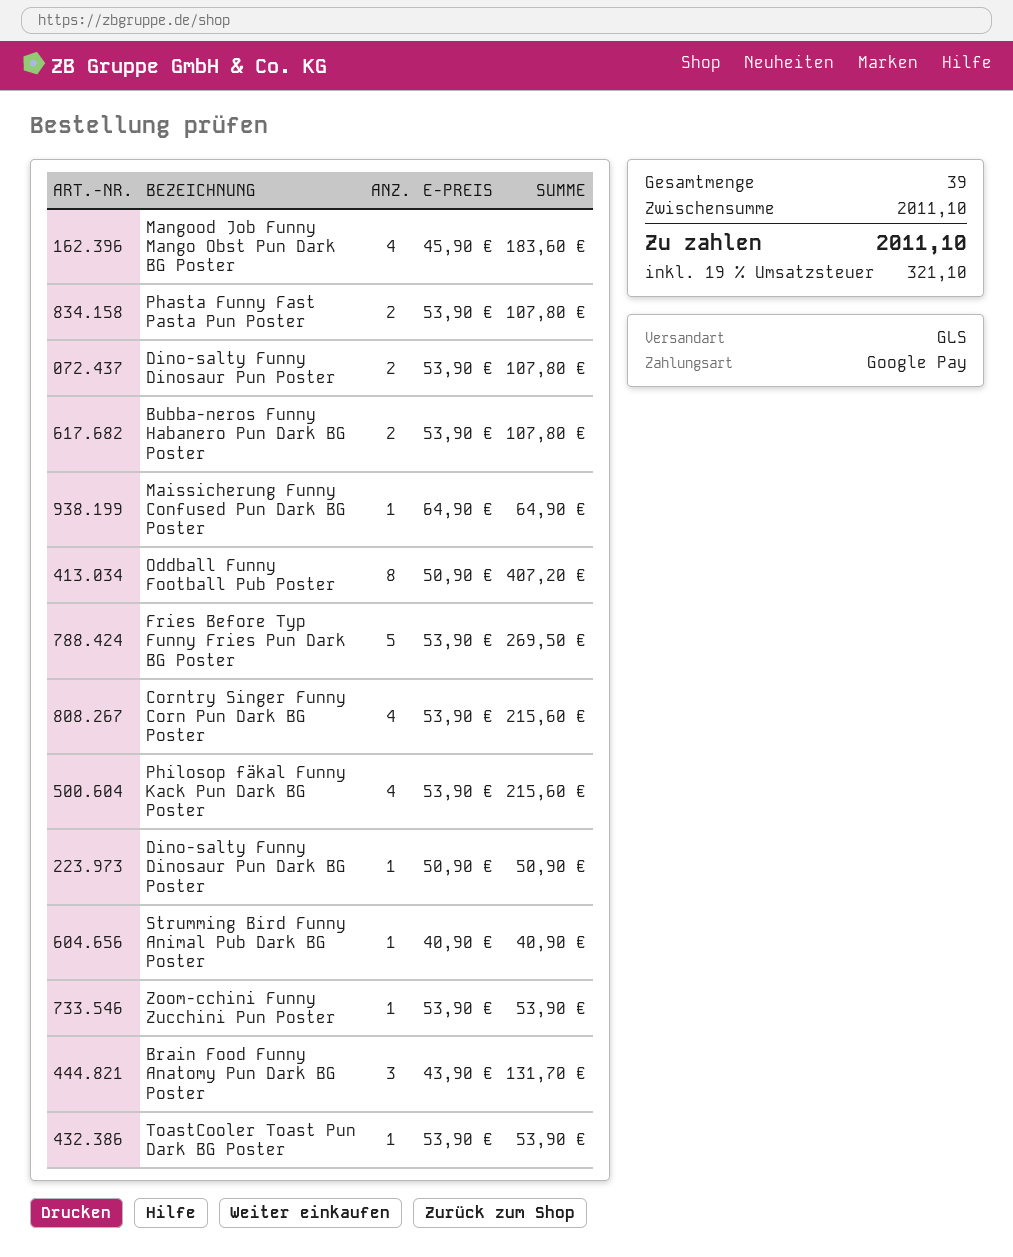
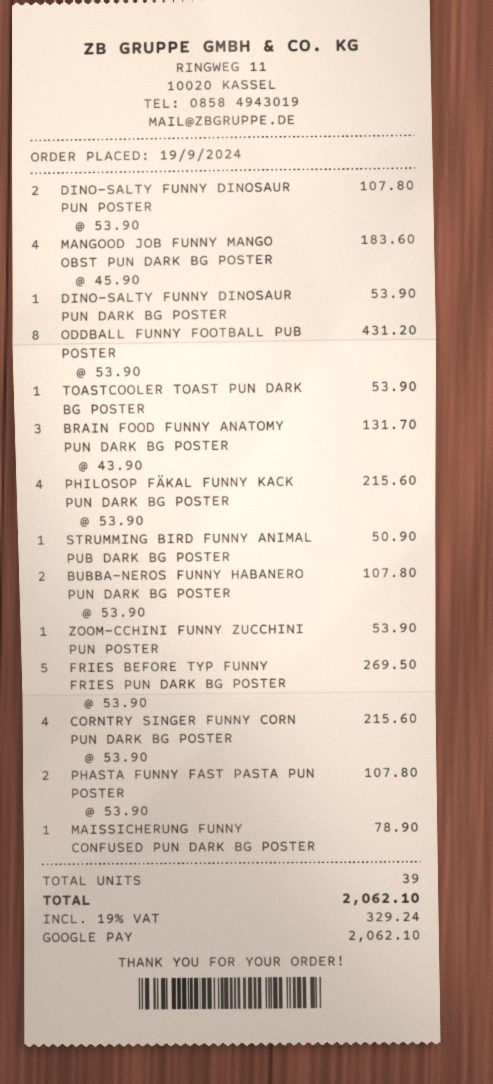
Maissicherung Funny Confused Pun Dark BG Poster: 1 x 64.90 = 64.90 -> 1 x 78.90 = 78.90
Oddball Funny Football Pub Poster: 8 x 50.90 = 407.20 -> 8 x 53.90 = 431.20
Dino-salty Funny Dinosaur Pun Dark BG Poster: 1 x 50.90 = 50.90 -> 1 x 53.90 = 53.90
Strumming Bird Funny Animal Pub Dark BG Poster: 1 x 40.90 = 40.90 -> 1 x 50.90 = 50.90
tax: 19% = 321.10 -> 19% = 329.24
total: 2011.10 -> 2062.10

